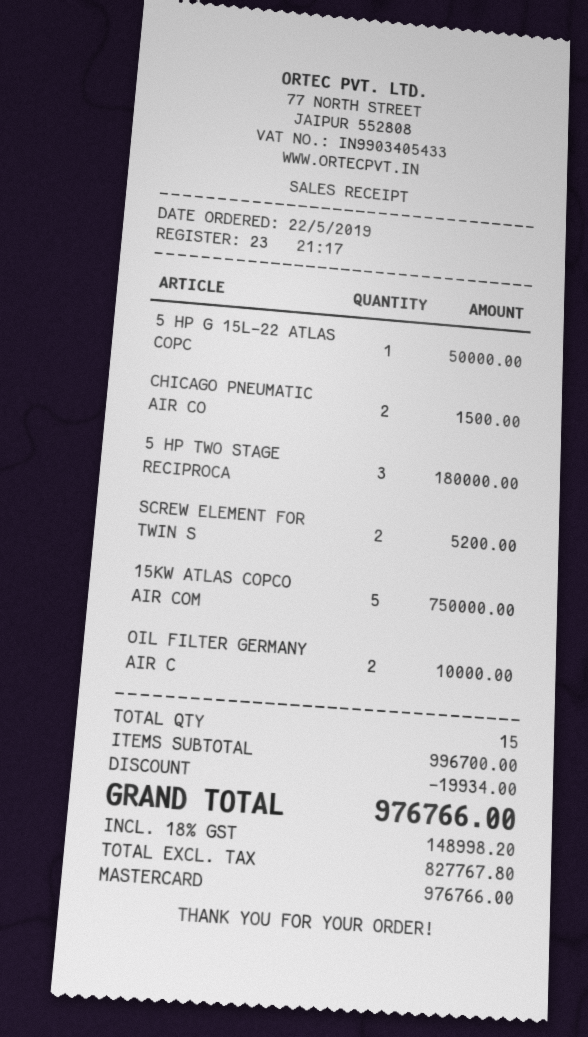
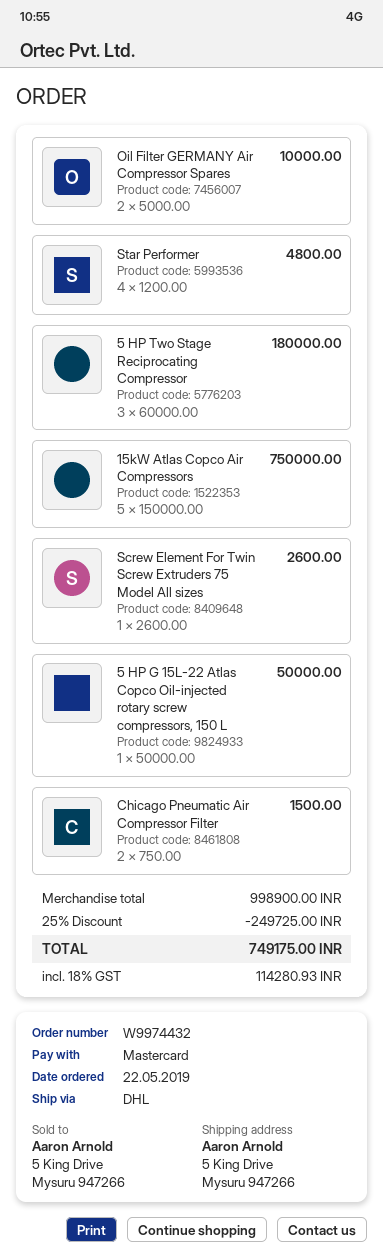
SCREW ELEMENT FOR TWIN S: 2 for 5200.00 -> 1 for 2600.00
Star Performer: none -> 4 for 4800.00
subtotal: 996700.00 -> 998900.00
discount: 19934.00 -> 249725.00
tax: 18% = 148998.20 -> 18% = 114280.93
total: 976766.00 -> 749175.00

